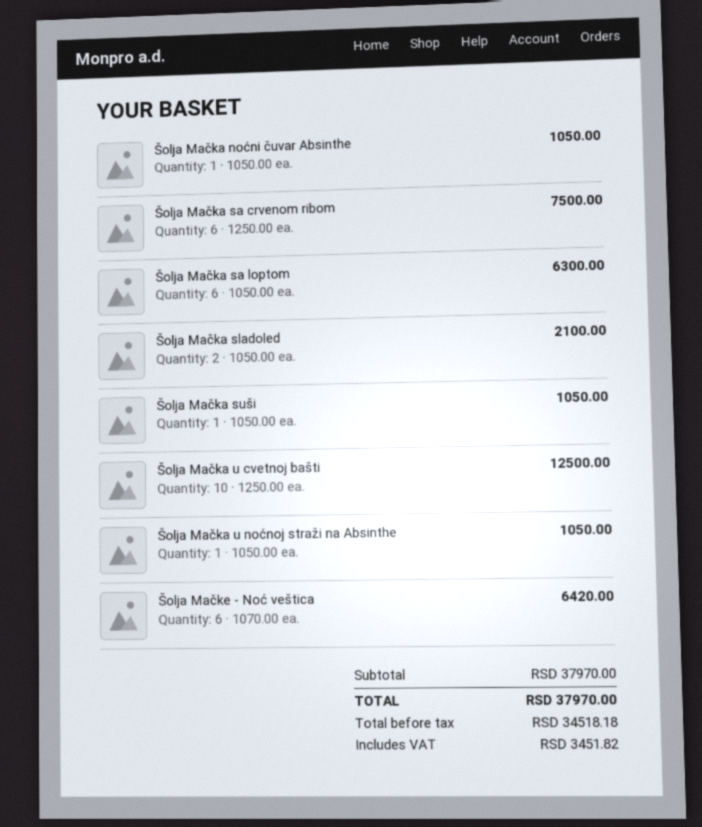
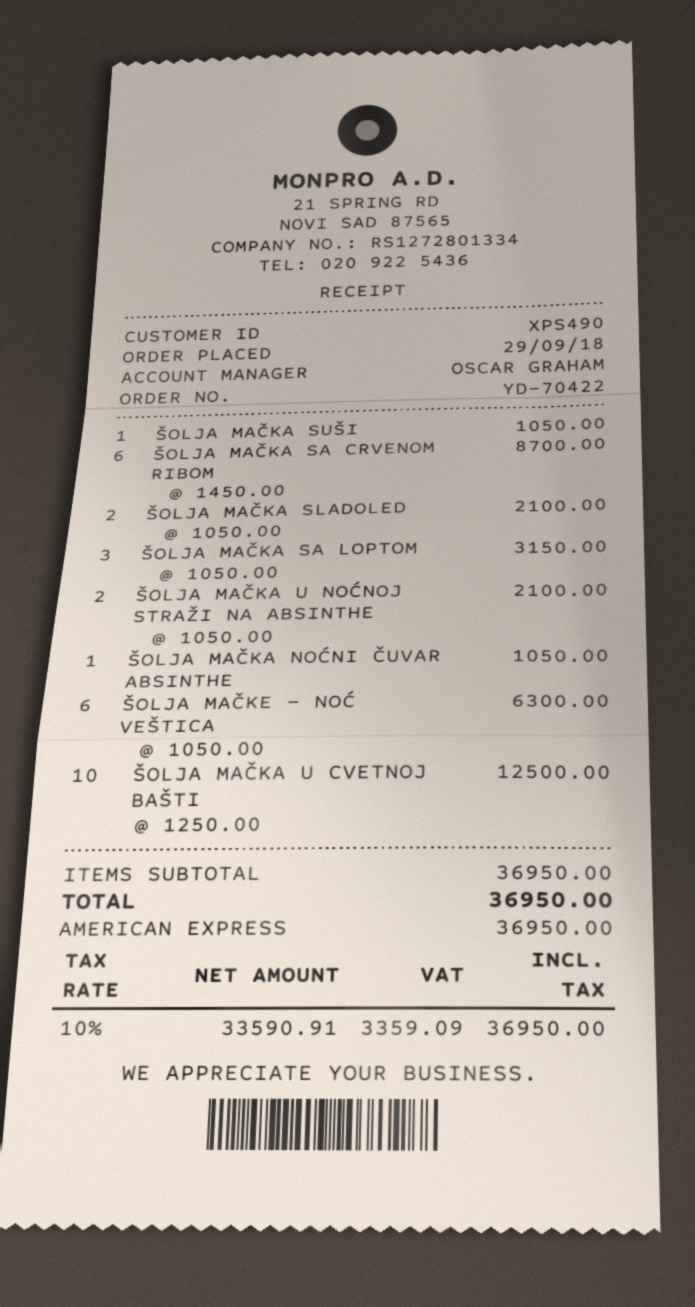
Šolja Mačka sa crvenom ribom: 6 x 1250.00 = 7500.00 -> 6 x 1450.00 = 8700.00
Šolja Mačka sa loptom: 6 x 1050.00 = 6300.00 -> 3 x 1050.00 = 3150.00
Šolja Mačka u noćnoj straži na Absinthe: 1 x 1050.00 = 1050.00 -> 2 x 1050.00 = 2100.00
Šolja Mačke - Noć veštica: 6 x 1070.00 = 6420.00 -> 6 x 1050.00 = 6300.00
subtotal: 37970.00 -> 36950.00
net: 34518.18 -> 33590.91
tax: 3451.82 -> 3359.09
total: 37970.00 -> 36950.00

